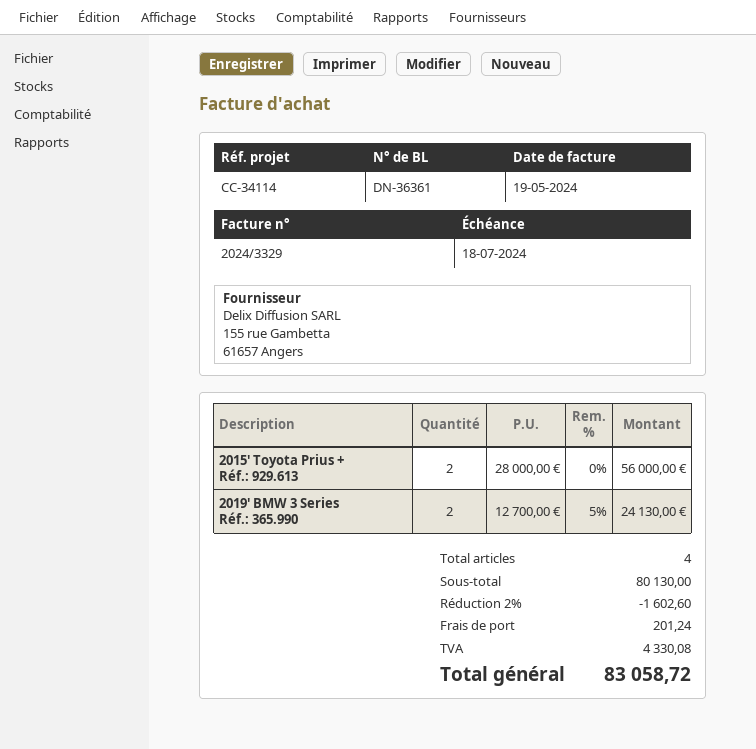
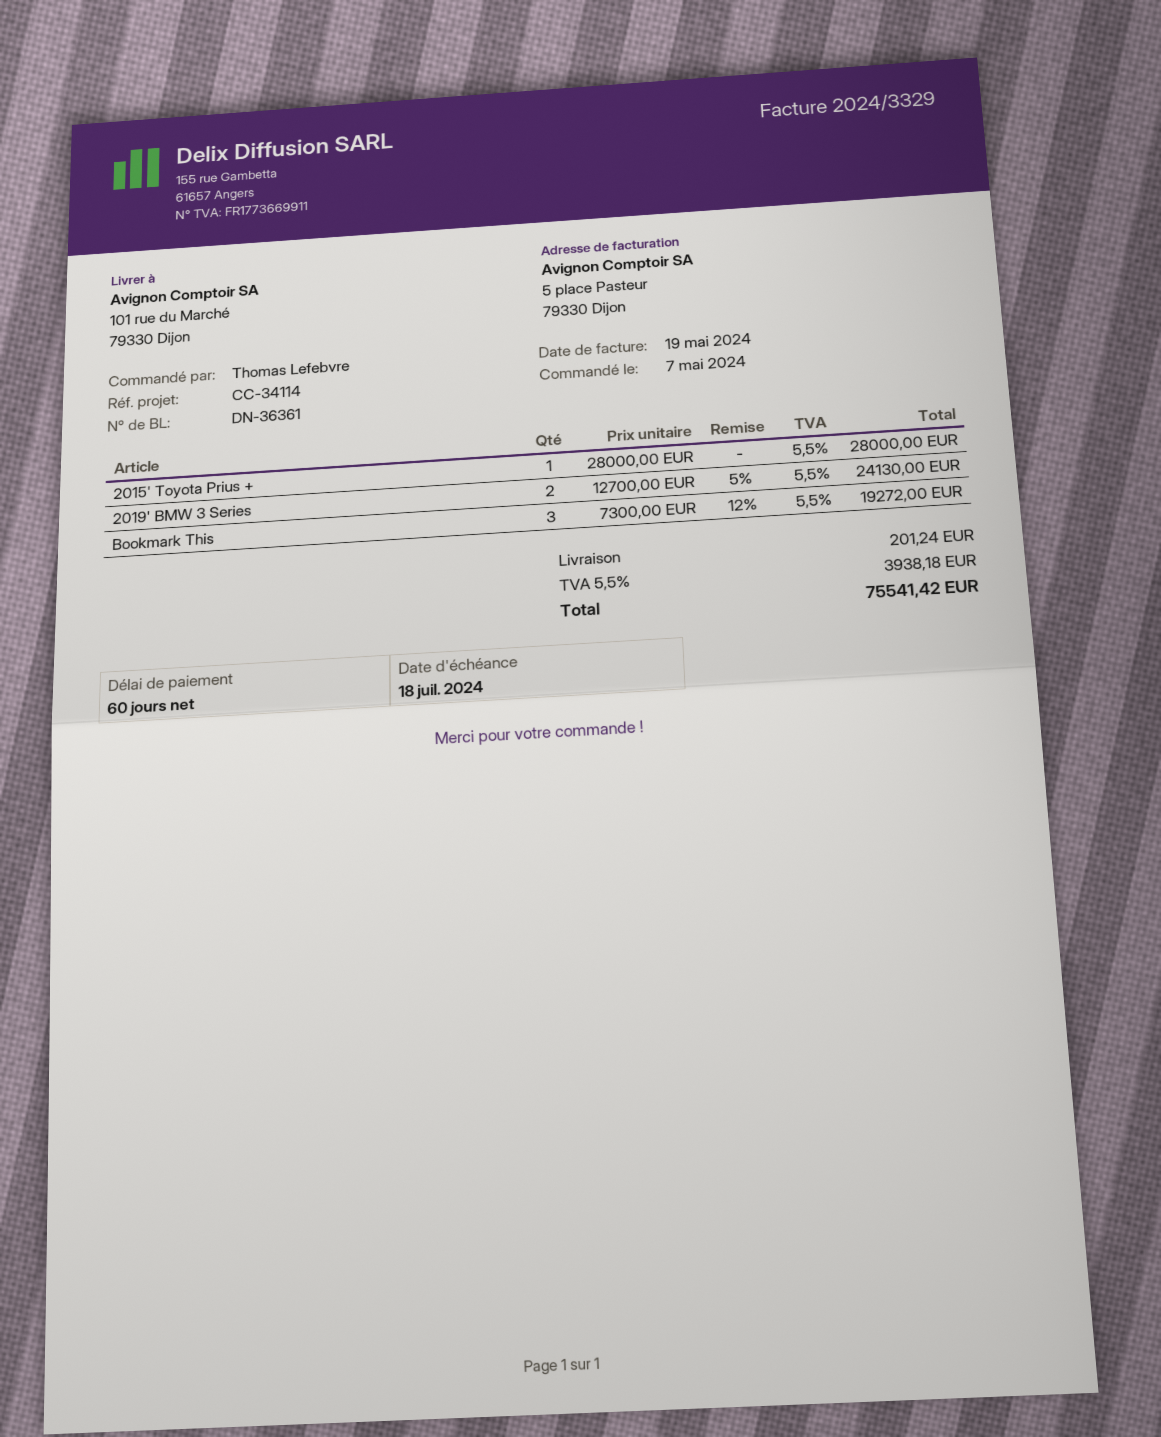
2015' Toyota Prius +: 2 x 28000.00 = 56000.00 -> 1 x 28000.00 = 28000.00
Bookmark This: none -> 3 x 7300.00 - 12% = 19272.00
discount: 2% = 1602.60 -> none
tax: 4330.08 -> 3938.18
total: 83058.72 -> 75541.42

